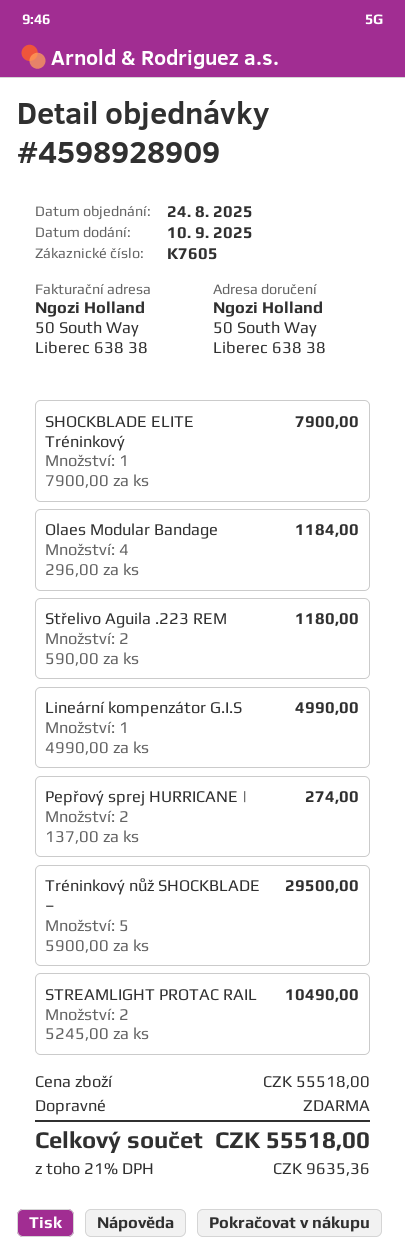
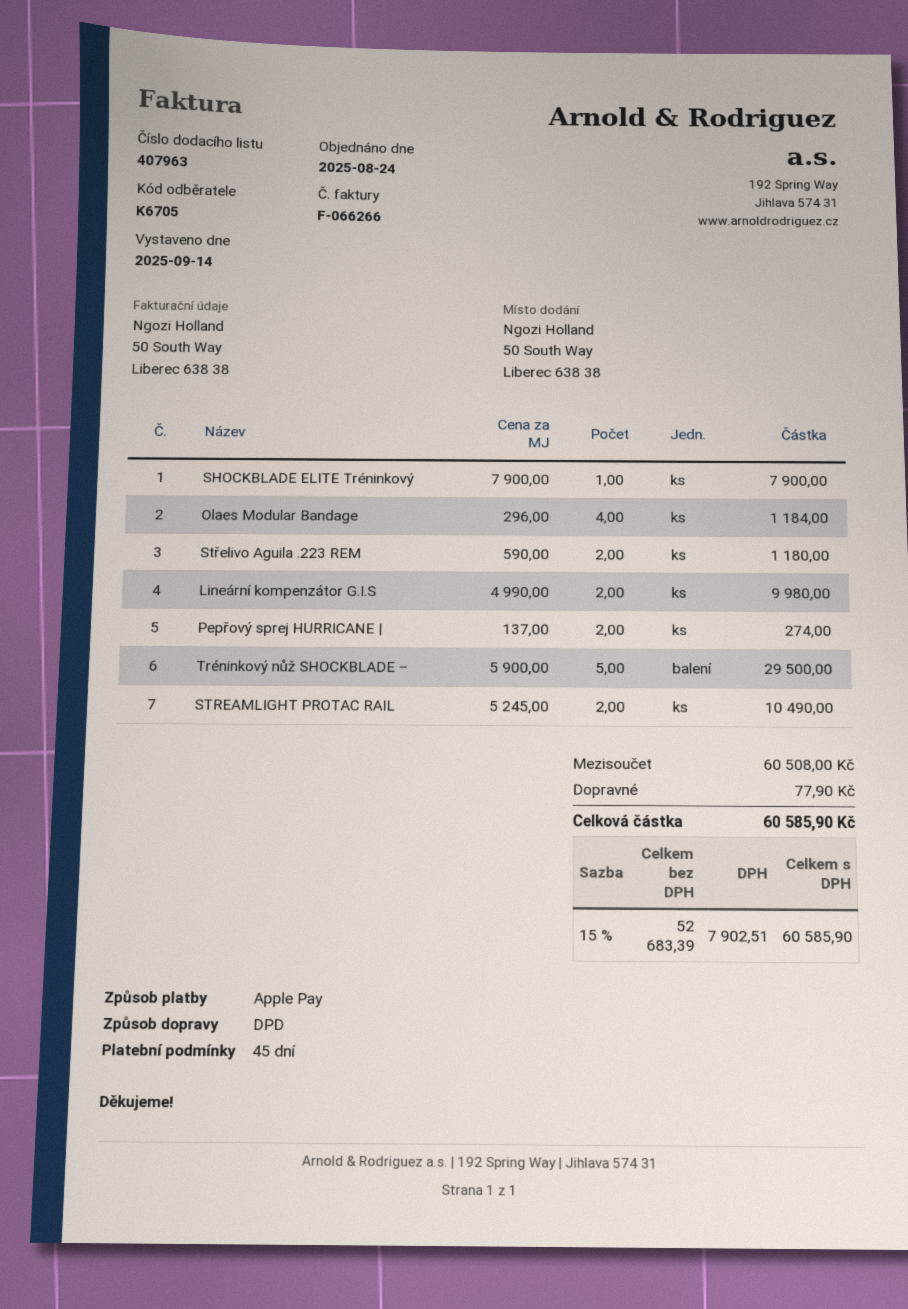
customer number: K7605 -> K6705
Lineární kompenzátor G.I.S: 1 x 4990.00 = 4990.00 -> 2 x 4990.00 = 9980.00
subtotal: 55518.00 -> 60508.00
shipping: 0.00 -> 77.90
tax: 21% = 9635.36 -> 15% = 7902.51
total: 55518.00 -> 60585.90

